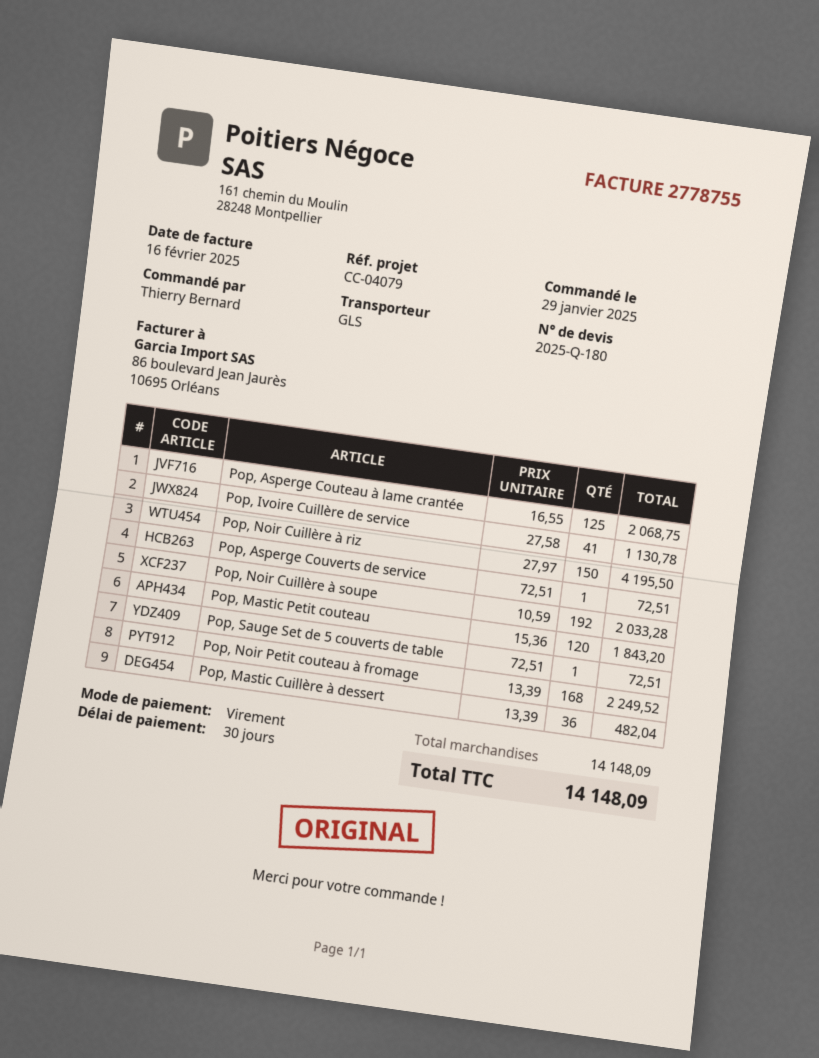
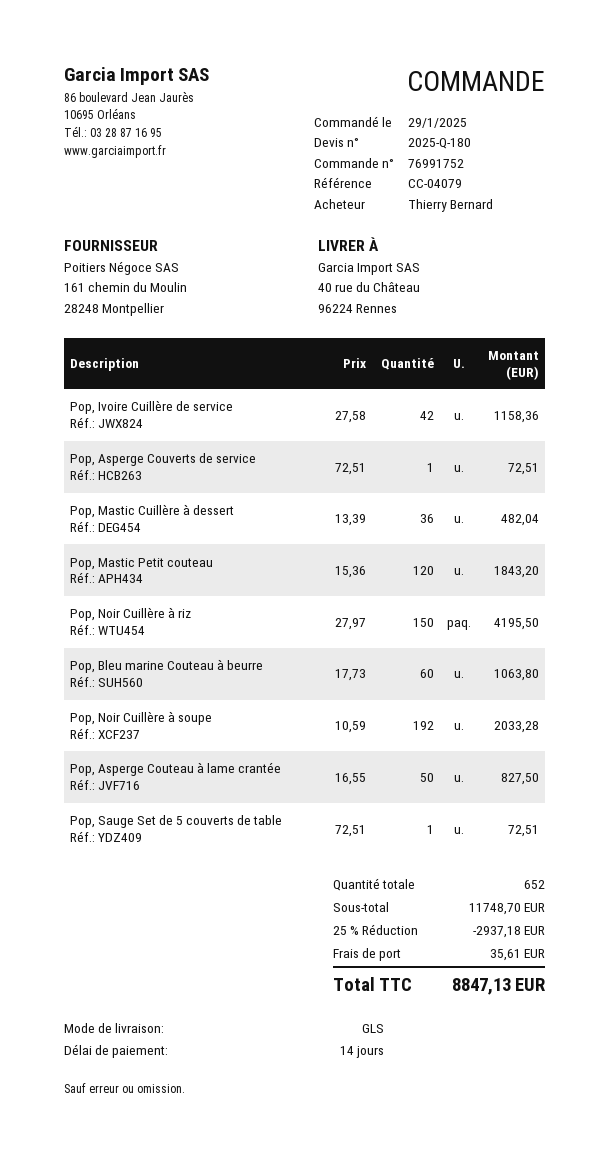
payment terms: 30 days -> 14 days
Pop, Asperge Couteau à lame crantée: 125 x 16.55 = 2068.75 -> 50 x 16.55 = 827.50
Pop, Ivoire Cuillère de service: 41 x 27.58 = 1130.78 -> 42 x 27.58 = 1158.36
Pop, Noir Petit couteau à fromage: 168 x 13.39 = 2249.52 -> none
Pop, Bleu marine Couteau à beurre: none -> 60 x 17.73 = 1063.80
subtotal: 14148.09 -> 11748.70
discount: none -> 25% = 2937.18
shipping: none -> 35.61
total: 14148.09 -> 8847.13

